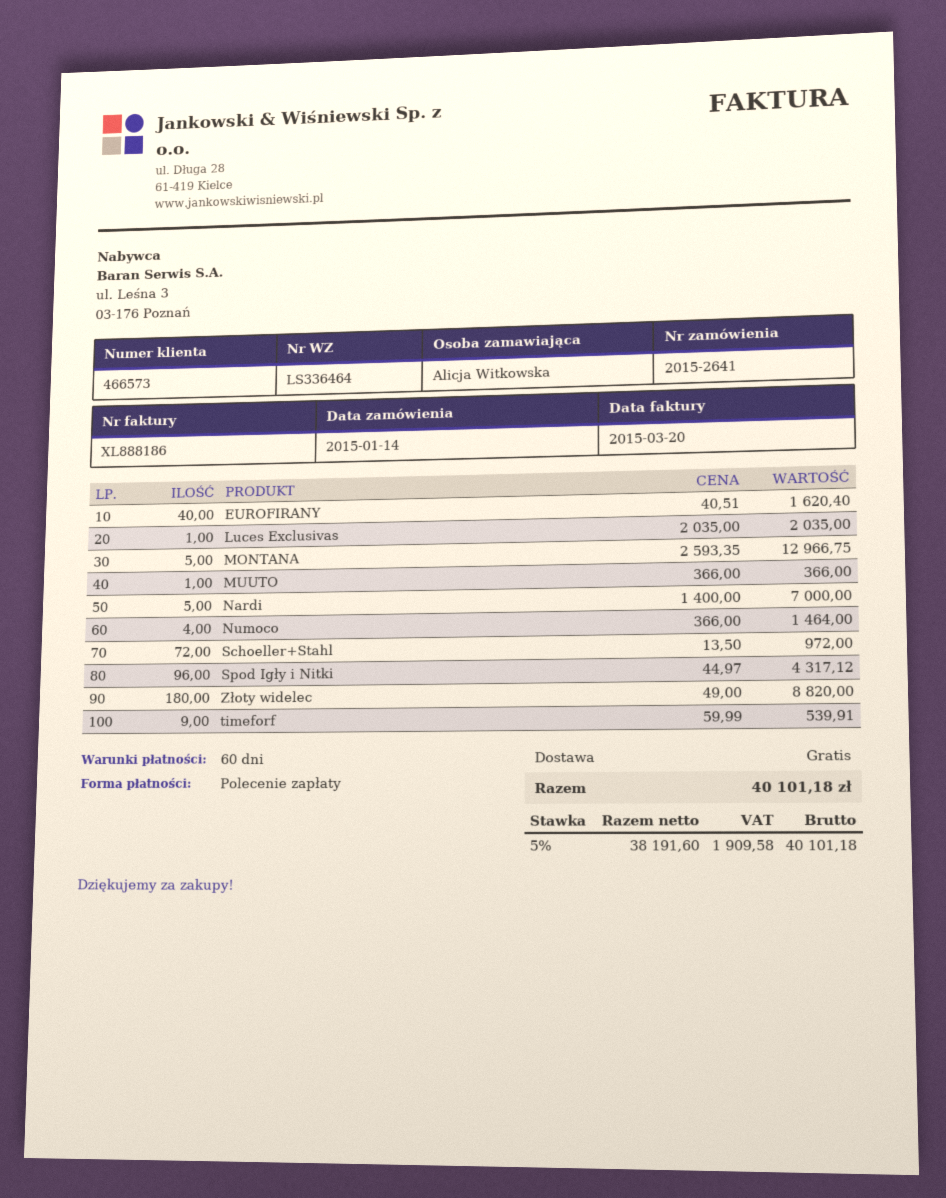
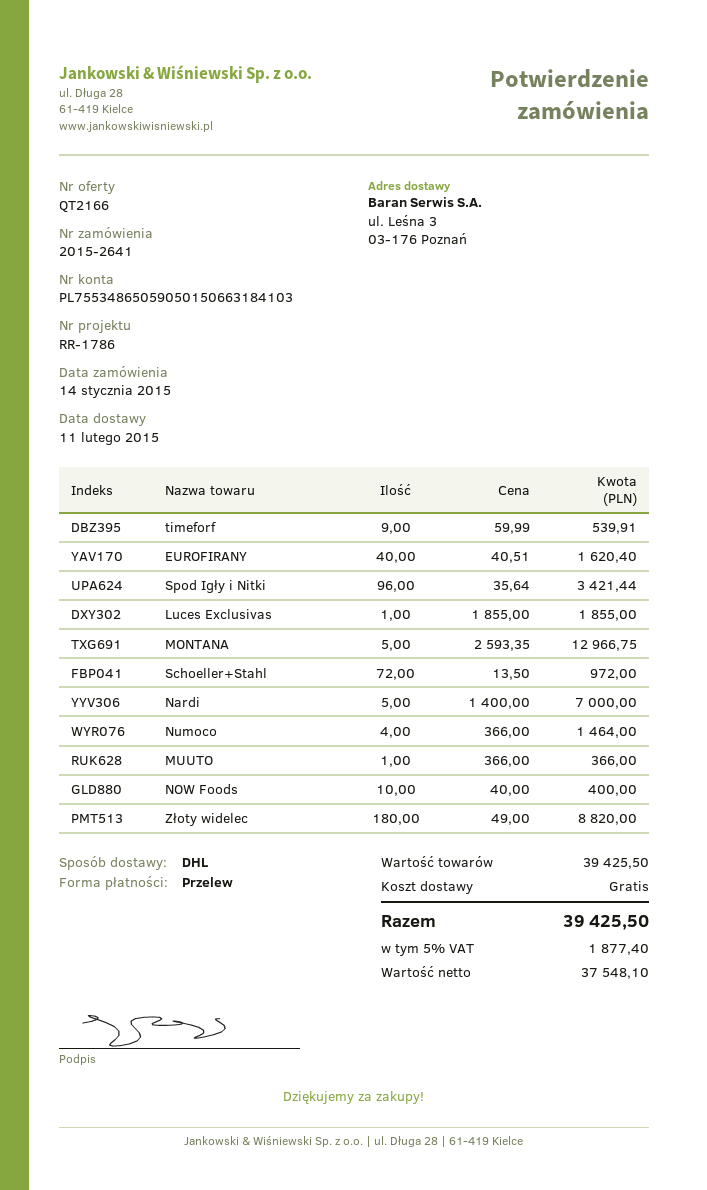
payment method: direct debit -> bank transfer
Luces Exclusivas: 1 x 2035.00 = 2035.00 -> 1 x 1855.00 = 1855.00
Spod Igły i Nitki: 96 x 44.97 = 4317.12 -> 96 x 35.64 = 3421.44
NOW Foods: none -> 10 x 40.00 = 400.00
net: 38191.60 -> 37548.10
tax: 5% = 1909.58 -> 5% = 1877.40
total: 40101.18 -> 39425.50

